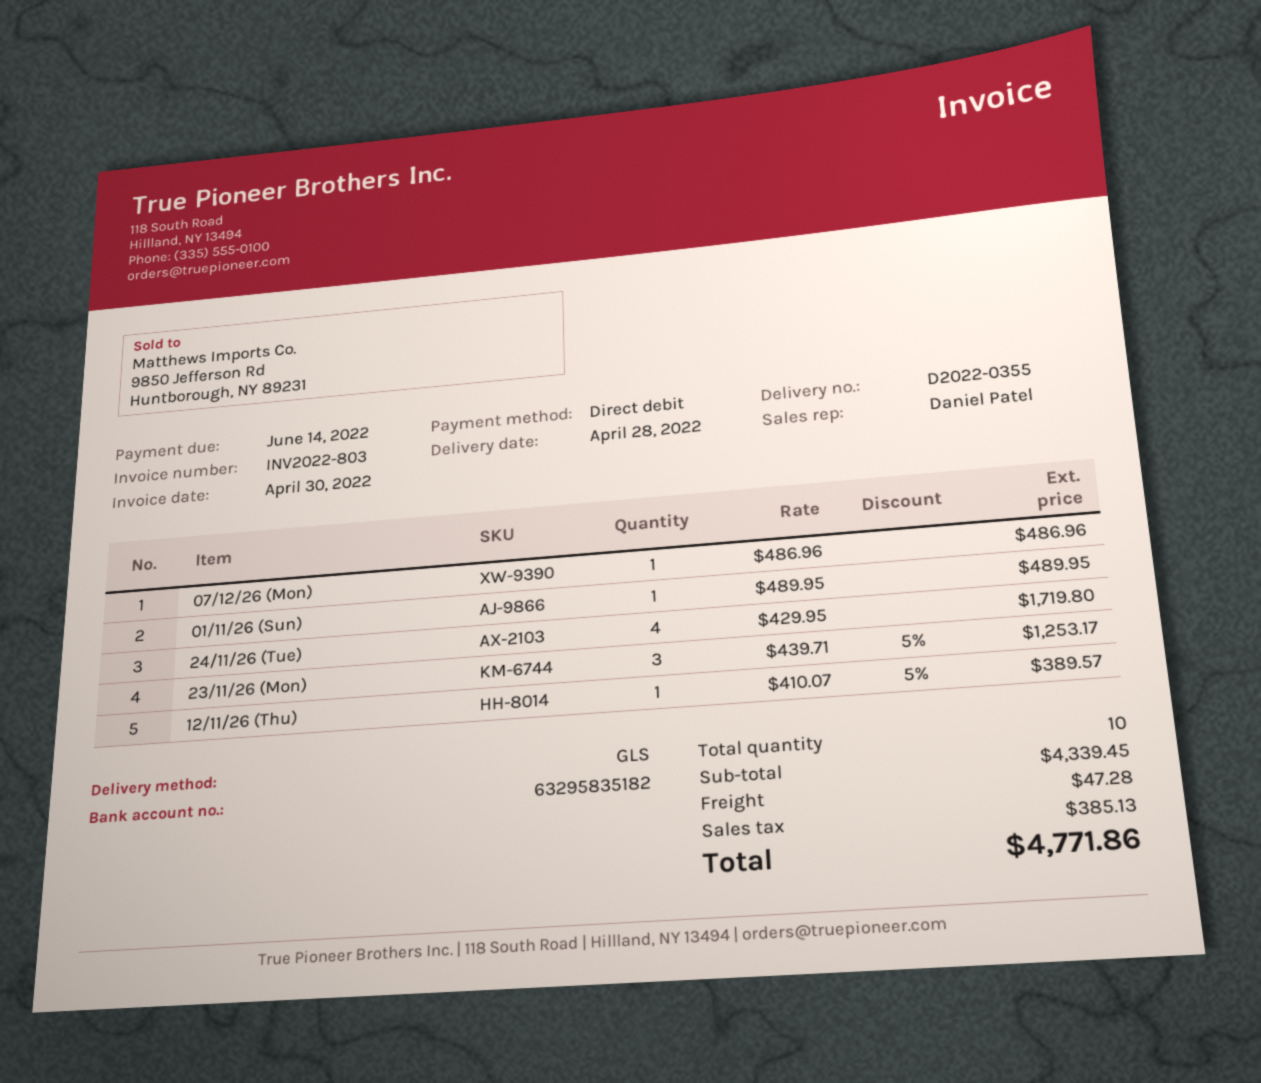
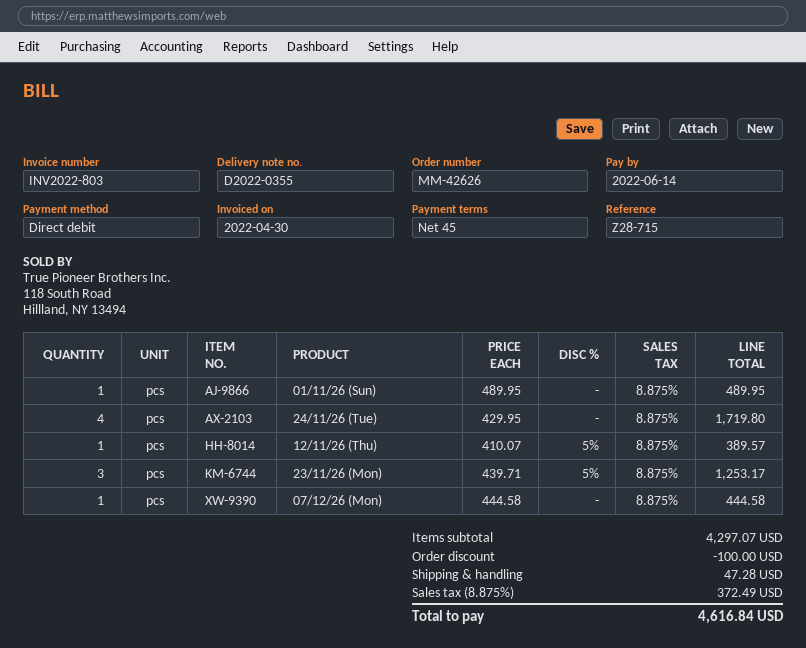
07/12/26 (Mon): 1 x 486.96 = 486.96 -> 1 x 444.58 = 444.58
subtotal: 4339.45 -> 4297.07
discount: none -> 100.00
tax: 385.13 -> 372.49
total: 4771.86 -> 4616.84

